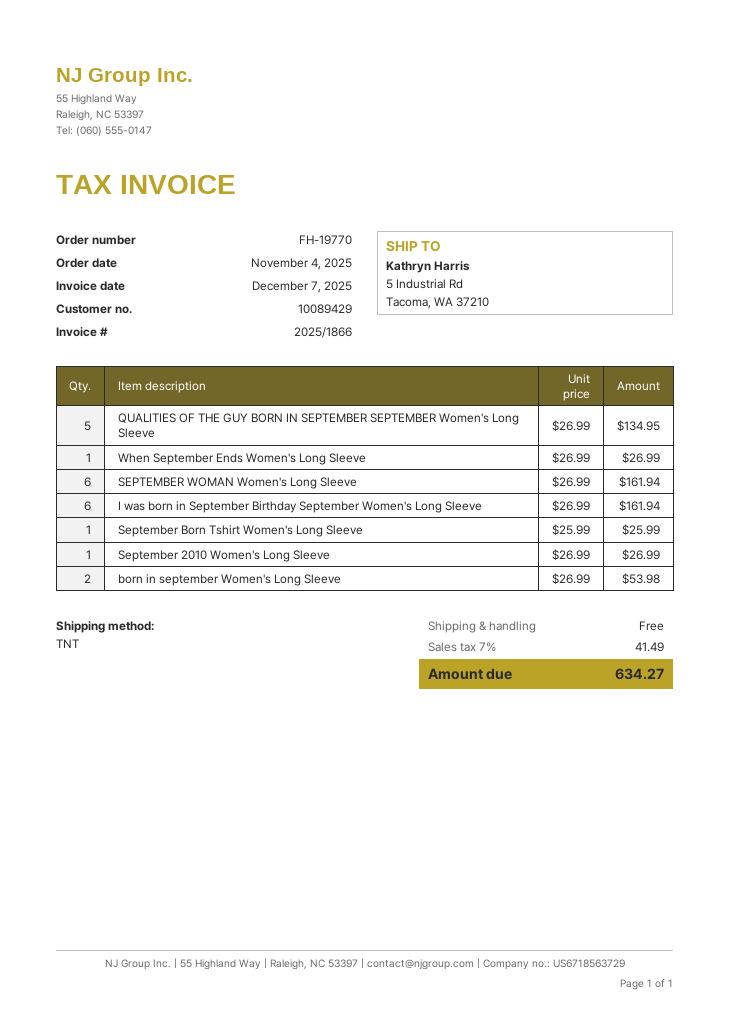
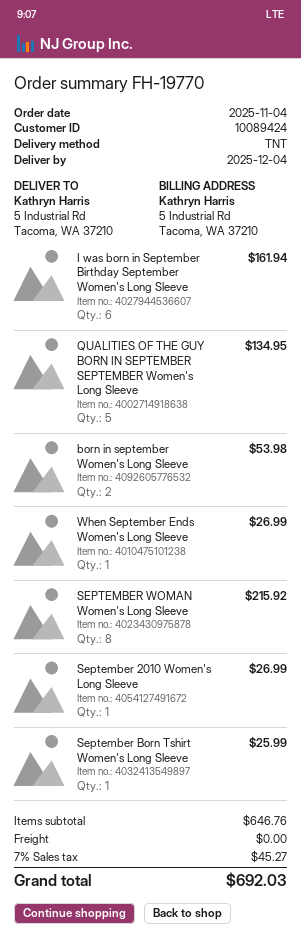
customer number: 10089429 -> 10089424
SEPTEMBER WOMAN Women's Long Sleeve: 6 for 161.94 -> 8 for 215.92
tax: 7% = 41.49 -> 7% = 45.27
total: 634.27 -> 692.03

